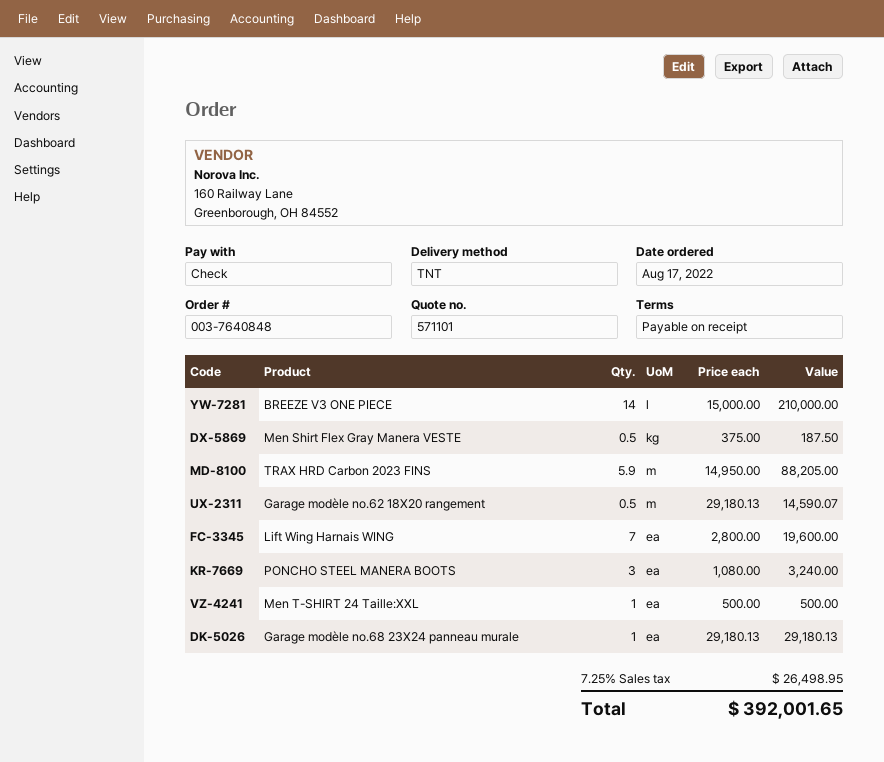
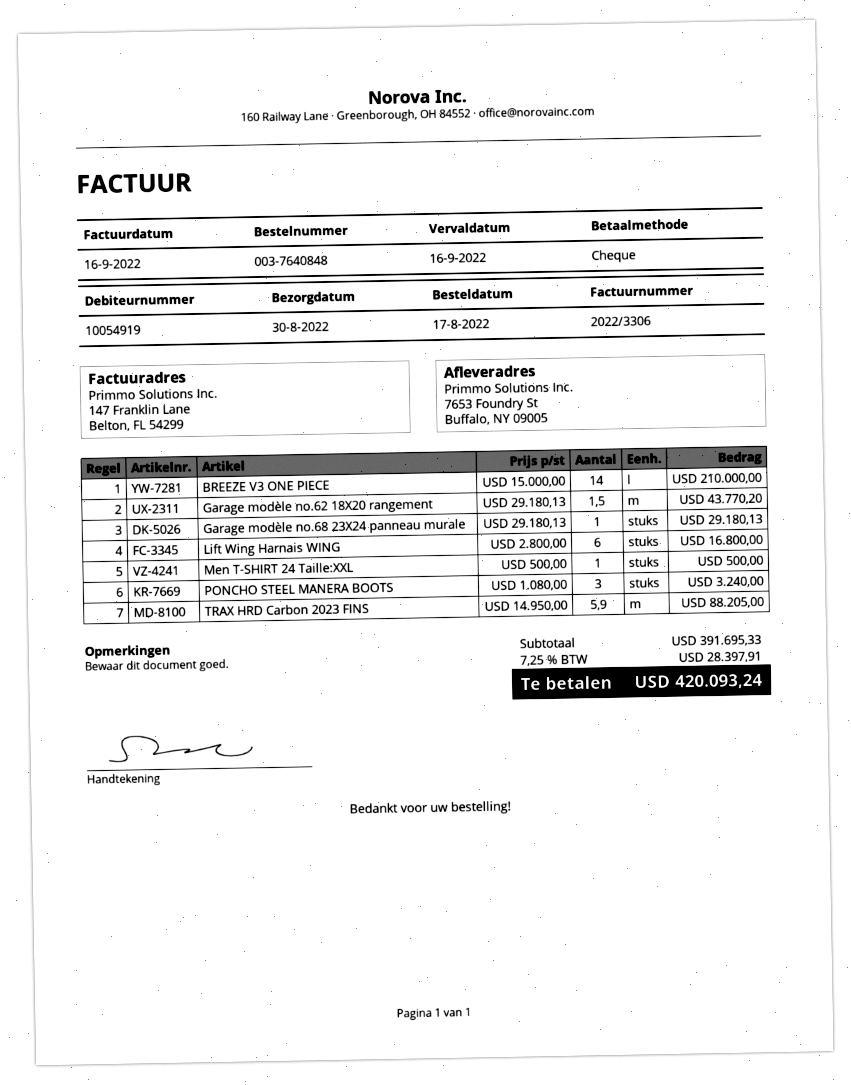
Men Shirt Flex Gray Manera VESTE: 0.5 x 375.00 = 187.50 -> none
Garage modèle no.62 18X20 rangement: 0.5 x 29180.13 = 14590.07 -> 1.5 x 29180.13 = 43770.20
Lift Wing Harnais WING: 7 x 2800.00 = 19600.00 -> 6 x 2800.00 = 16800.00
tax: 7.25% = 26498.95 -> 7.25% = 28397.91
total: 392001.65 -> 420093.24

